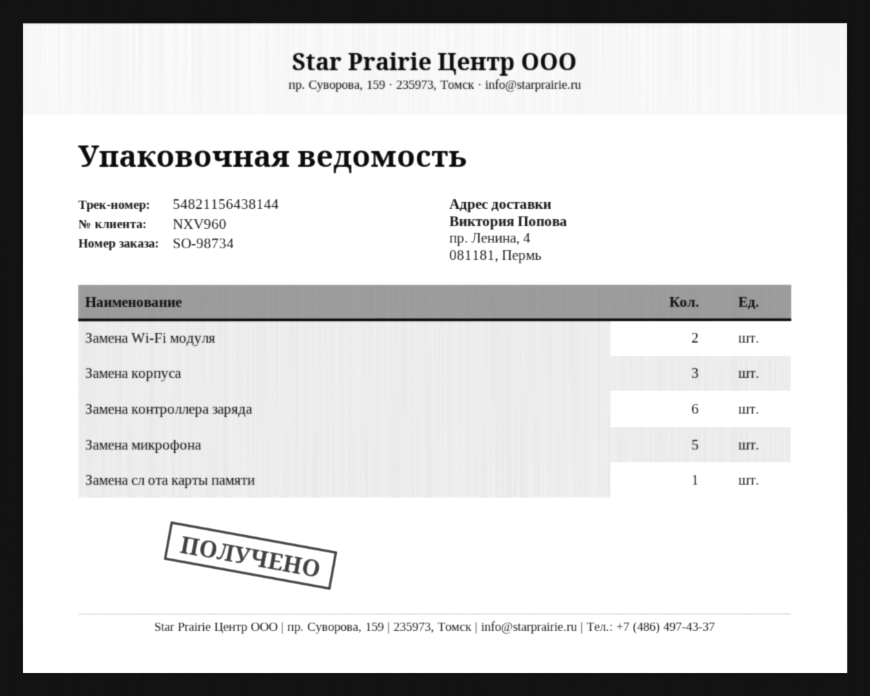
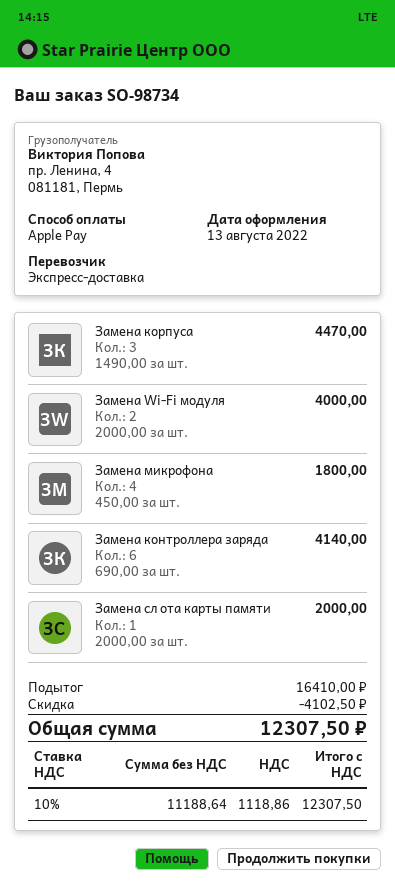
Замена микрофона: 5 -> 4

